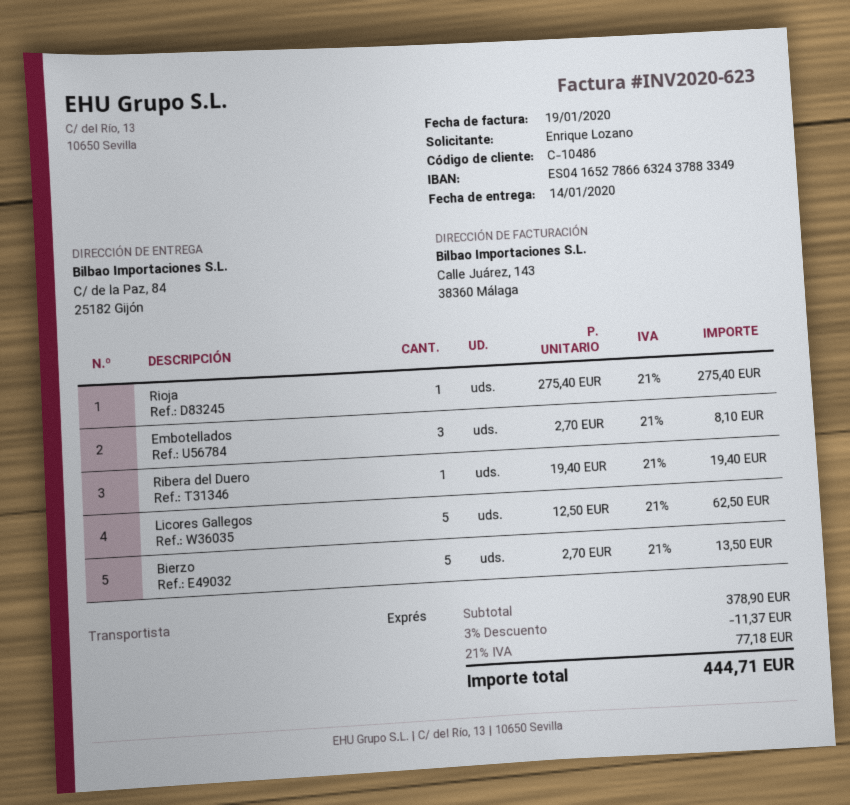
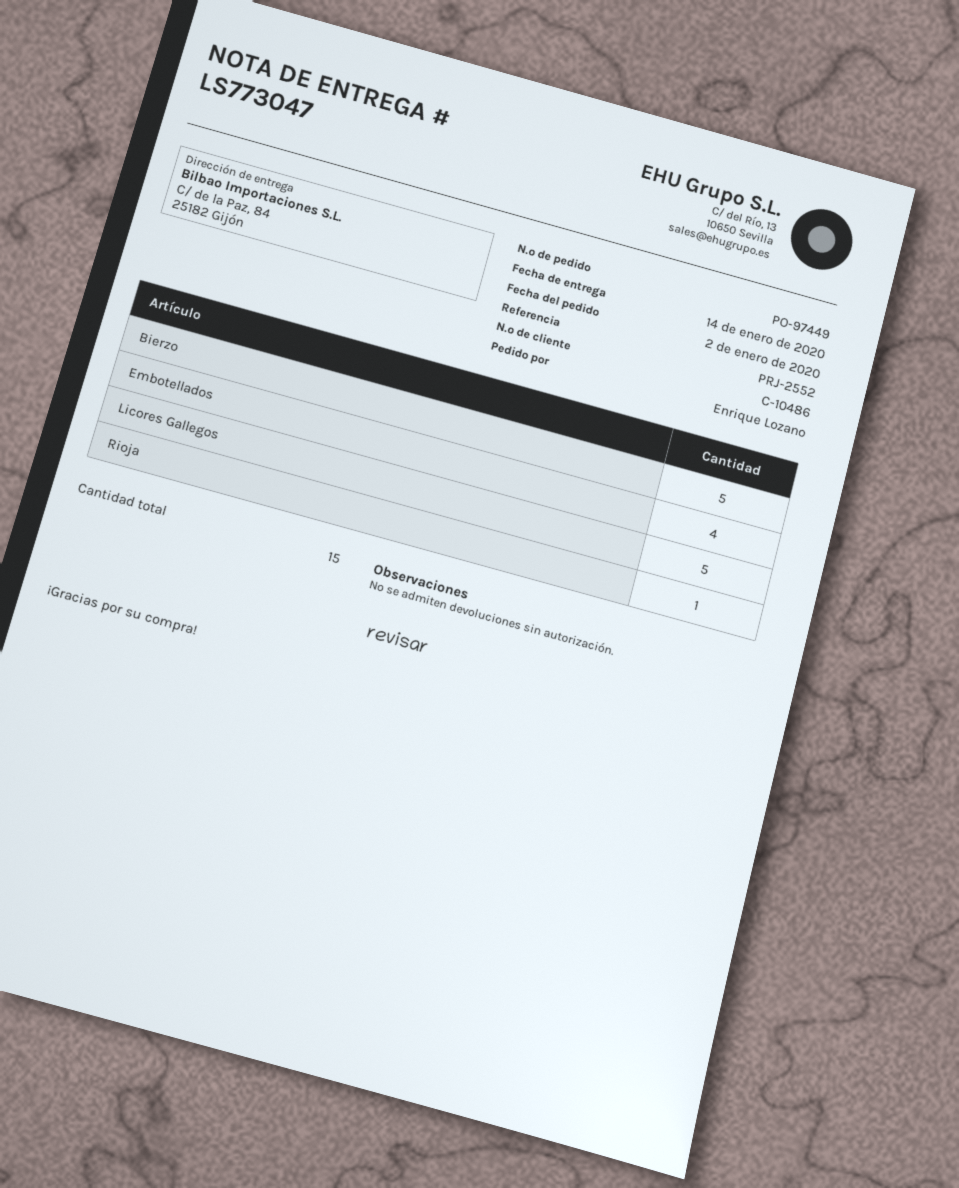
Embotellados: 3 -> 4
Ribera del Duero: 1 -> none

